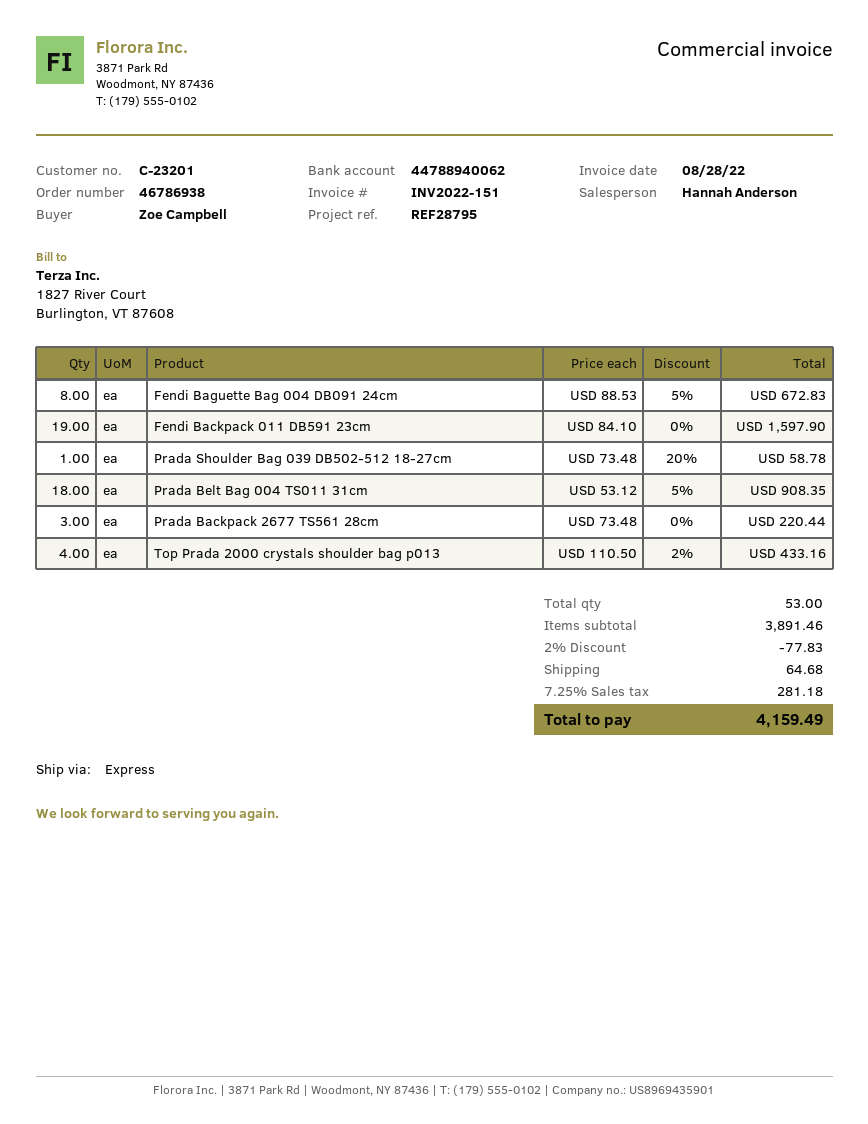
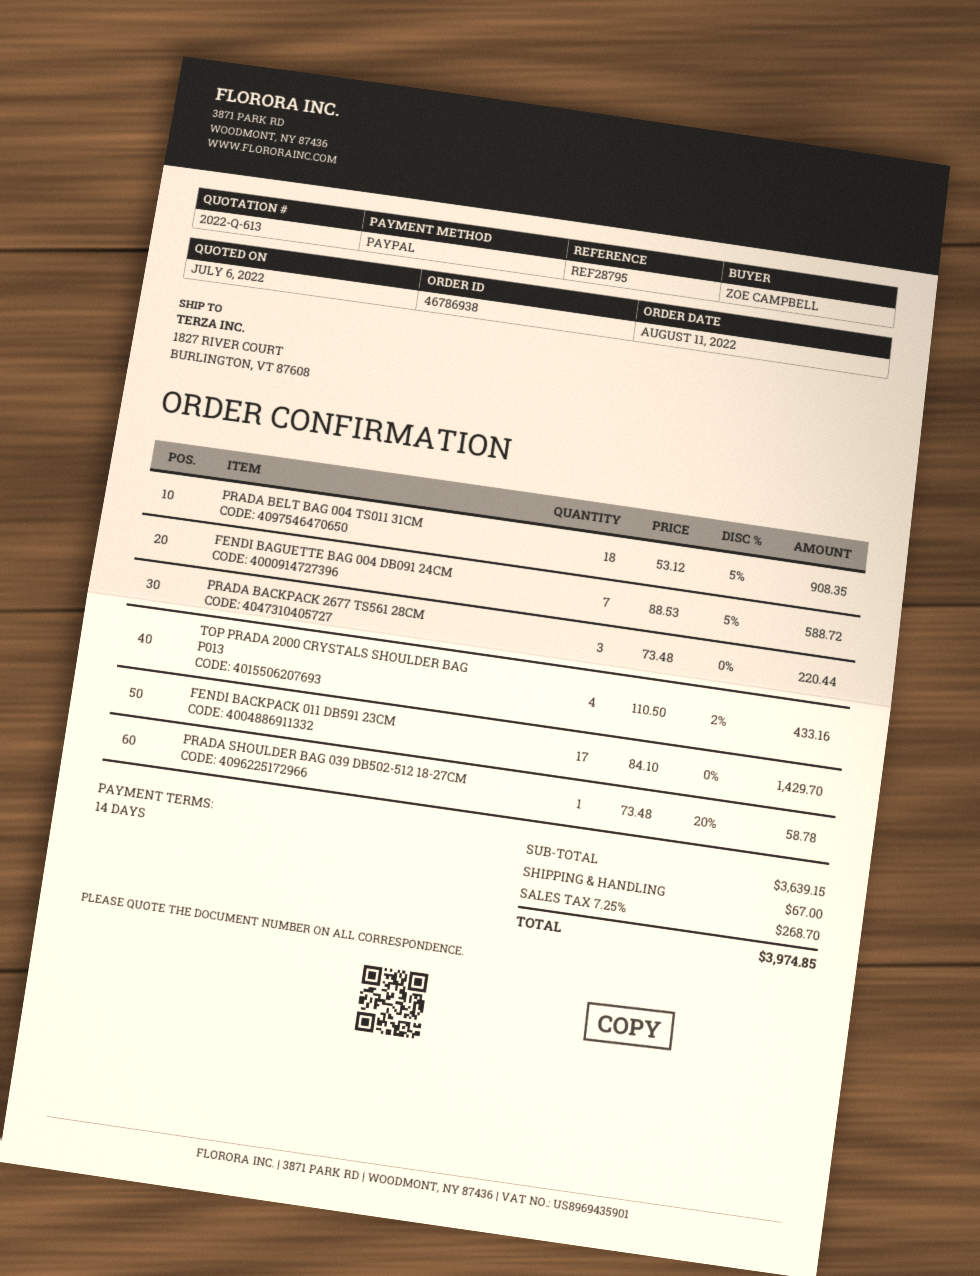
Fendi Baguette Bag 004 DB091 24cm: 8 x 88.53 - 5% = 672.83 -> 7 x 88.53 - 5% = 588.72
Fendi Backpack 011 DB591 23cm: 19 x 84.10 = 1597.90 -> 17 x 84.10 = 1429.70
subtotal: 3891.46 -> 3639.15
discount: 2% = 77.83 -> none
shipping: 64.68 -> 67.00
tax: 7.25% = 281.18 -> 7.25% = 268.70
total: 4159.49 -> 3974.85

